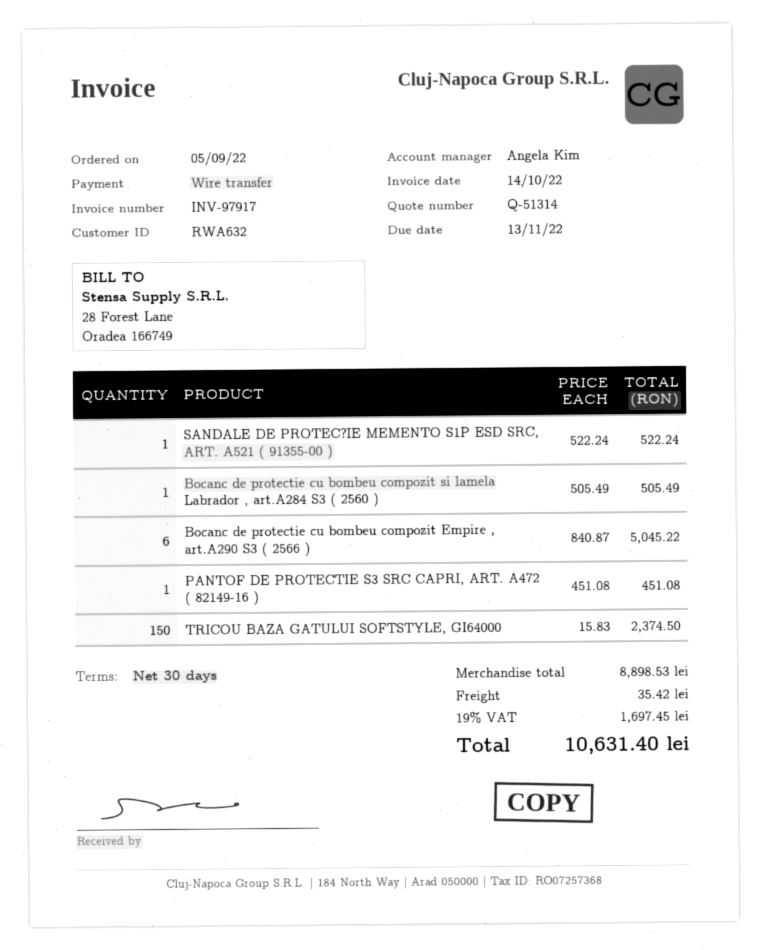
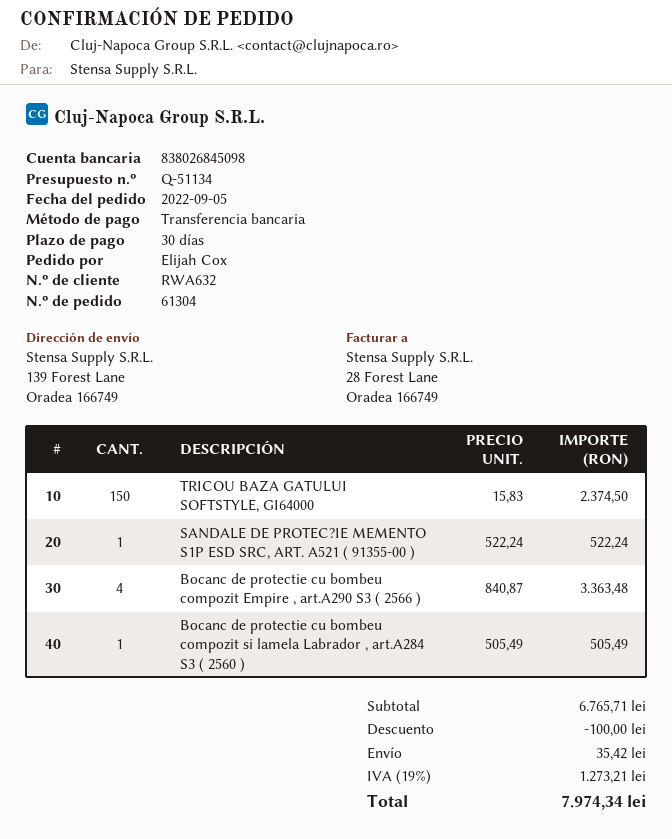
quote number: Q-51314 -> Q-51134
Bocanc de protectie cu bombeu compozit Empire , art.A290 S3 ( 2566 ): 6 x 840.87 = 5045.22 -> 4 x 840.87 = 3363.48
PANTOF DE PROTECTIE S3 SRC CAPRI, ART. A472 ( 82149-16 ): 1 x 451.08 = 451.08 -> none
subtotal: 8898.53 -> 6765.71
discount: none -> 100.00
tax: 19% = 1697.45 -> 19% = 1273.21
total: 10631.40 -> 7974.34

